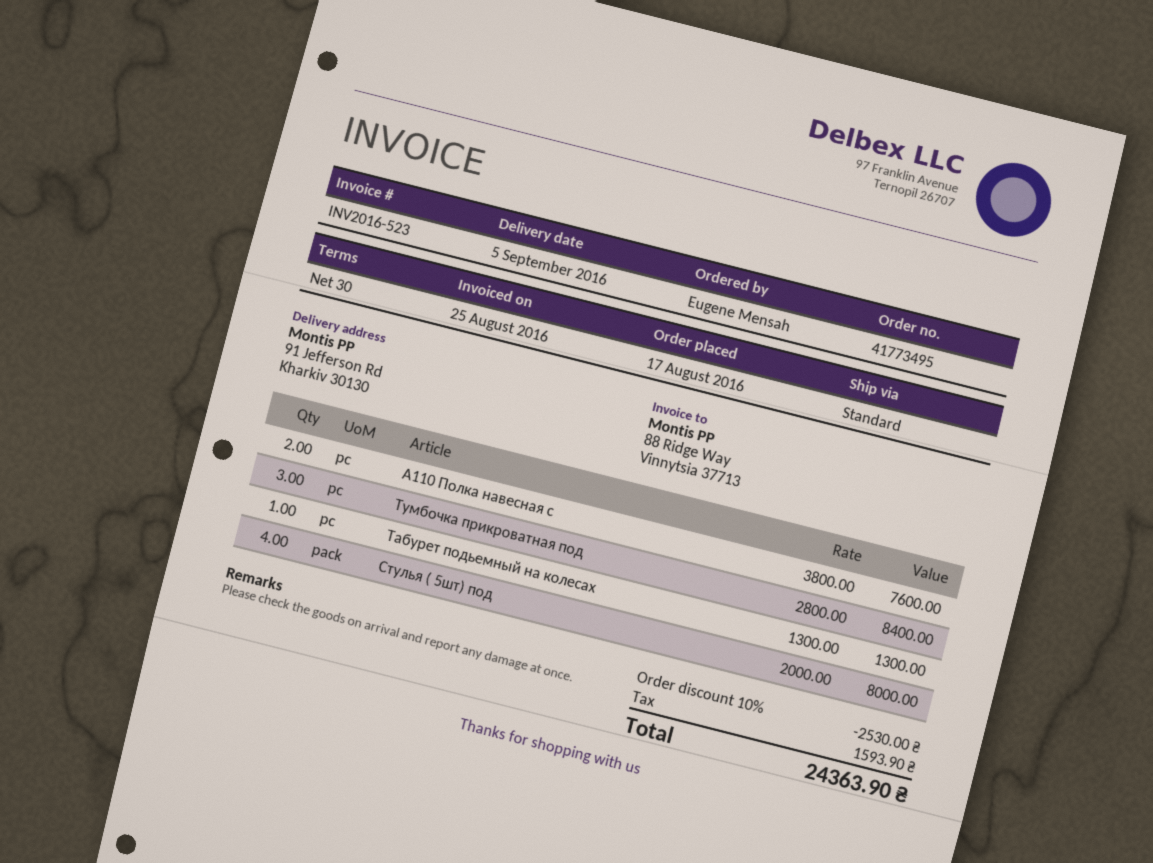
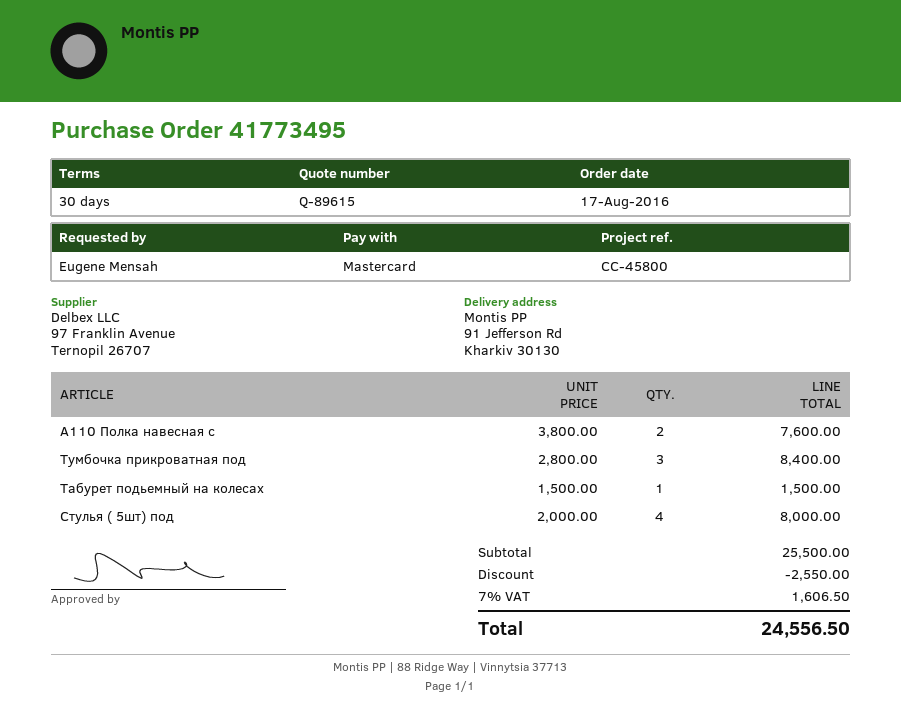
Табурет подьемный на колесах: 1 x 1300.00 = 1300.00 -> 1 x 1500.00 = 1500.00
discount: 2530.00 -> 2550.00
tax: 1593.90 -> 1606.50
total: 24363.90 -> 24556.50

